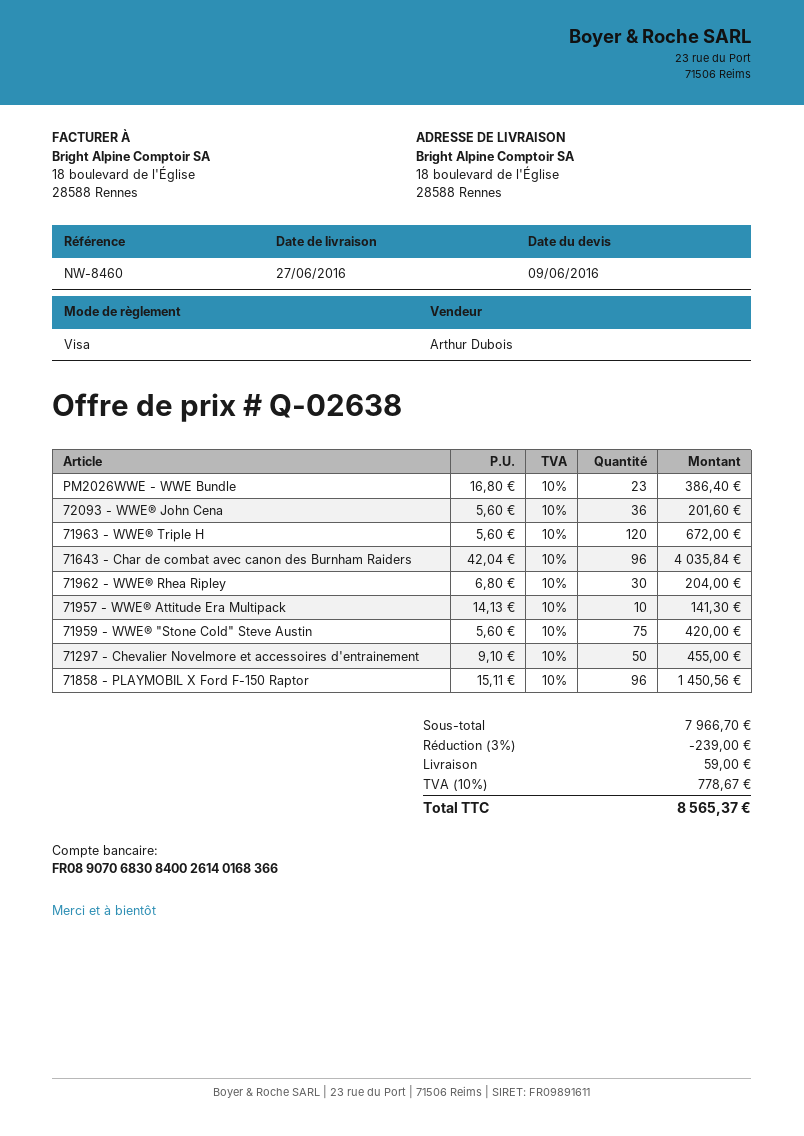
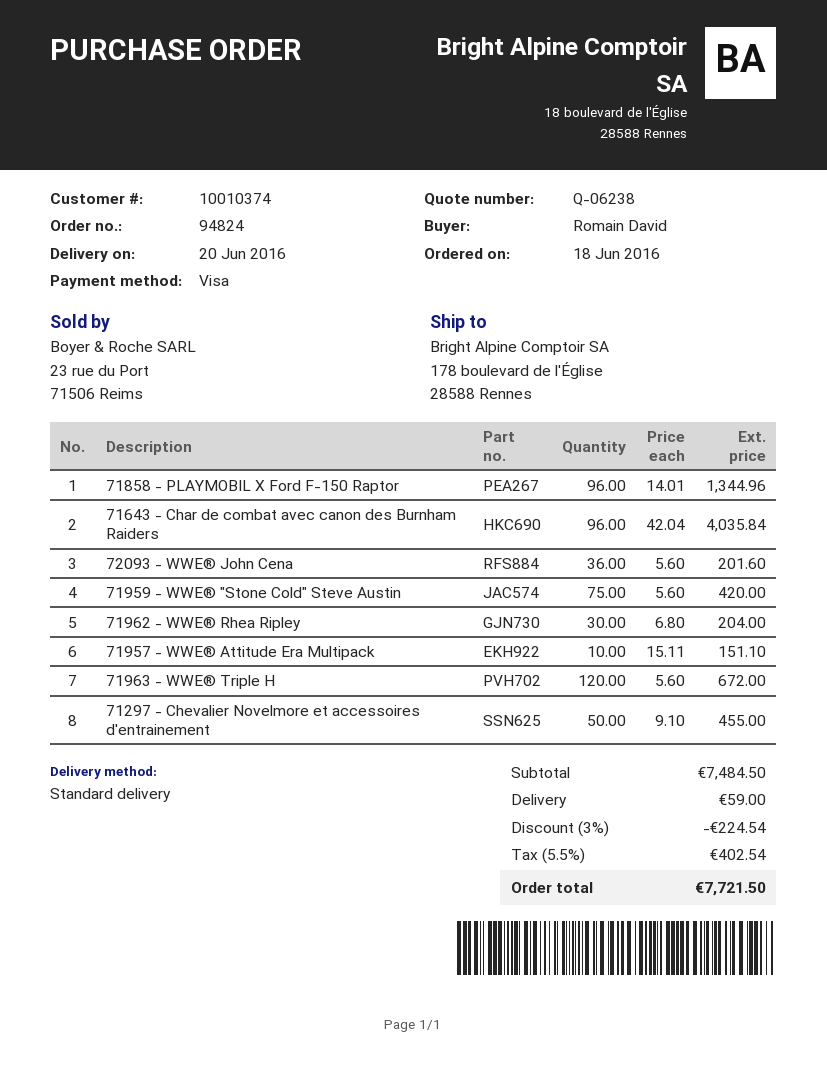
quote number: Q-02638 -> Q-06238
delivery date: 2016-06-27 -> 2016-06-20
ship to: 18 boulevard de l'Église, 28588 Rennes -> 178 boulevard de l'Église, 28588 Rennes
PM2026WWE - WWE Bundle: 23 x 16.80 = 386.40 -> none
71957 - WWE® Attitude Era Multipack: 10 x 14.13 = 141.30 -> 10 x 15.11 = 151.10
71858 - PLAYMOBIL X Ford F-150 Raptor: 96 x 15.11 = 1450.56 -> 96 x 14.01 = 1344.96
subtotal: 7966.70 -> 7484.50
discount: 3% = 239.00 -> 3% = 224.54
tax: 10% = 778.67 -> 5.5% = 402.54
total: 8565.37 -> 7721.50

